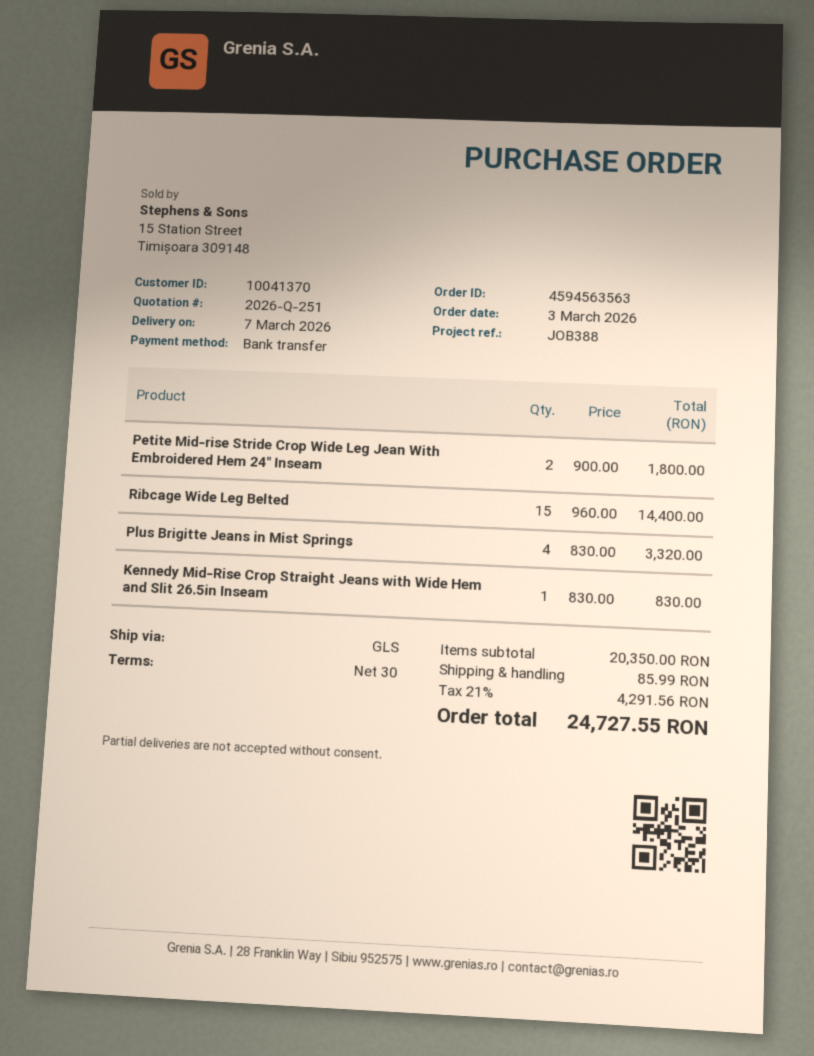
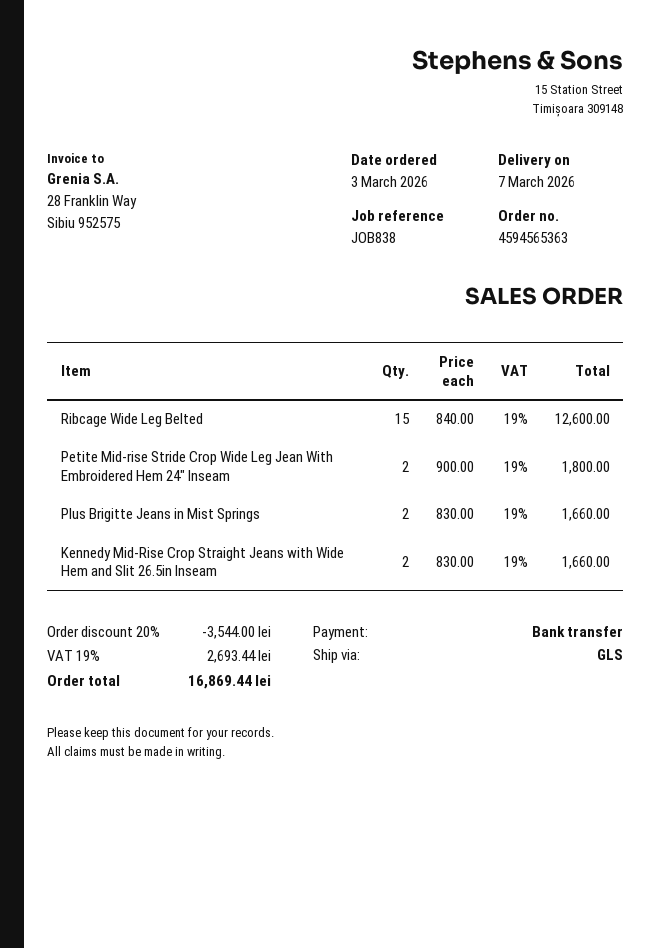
order number: 4594563563 -> 4594565363
reference: JOB388 -> JOB838
Ribcage Wide Leg Belted: 15 x 960.00 = 14400.00 -> 15 x 840.00 = 12600.00
Plus Brigitte Jeans in Mist Springs: 4 x 830.00 = 3320.00 -> 2 x 830.00 = 1660.00
Kennedy Mid-Rise Crop Straight Jeans with Wide Hem and Slit 26.5in Inseam: 1 x 830.00 = 830.00 -> 2 x 830.00 = 1660.00
discount: none -> 20% = 3544.00
shipping: 85.99 -> none
tax: 21% = 4291.56 -> 19% = 2693.44
total: 24727.55 -> 16869.44

